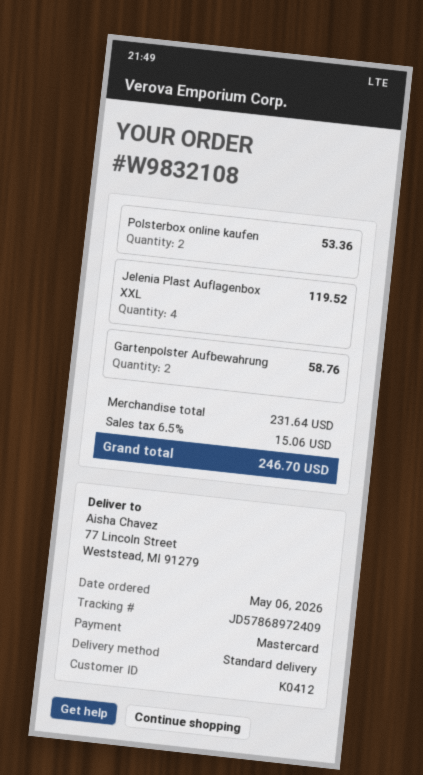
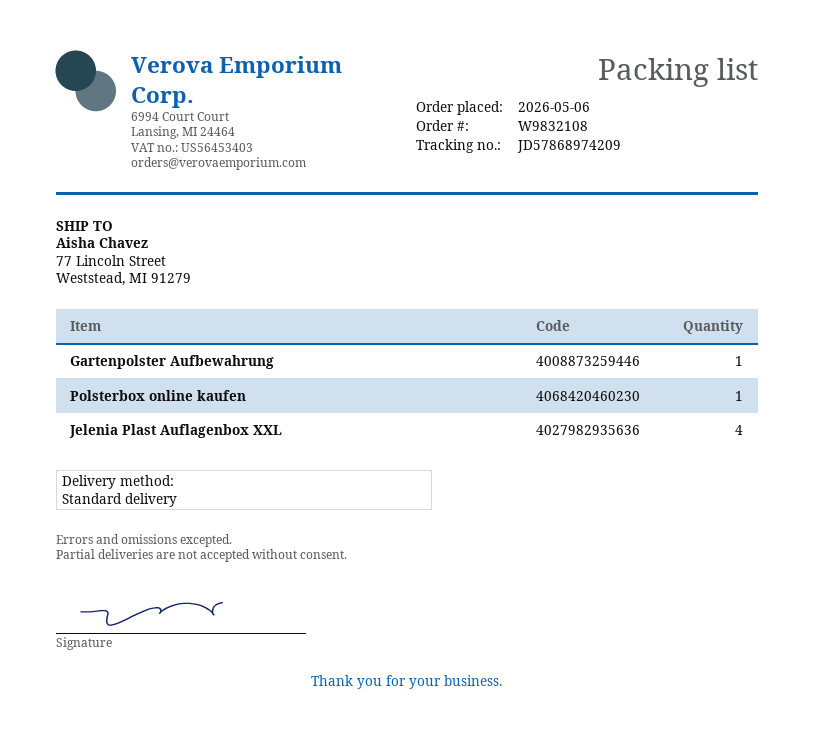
tracking number: JD57868972409 -> JD57868974209
Polsterbox online kaufen: 2 -> 1
Gartenpolster Aufbewahrung: 2 -> 1

